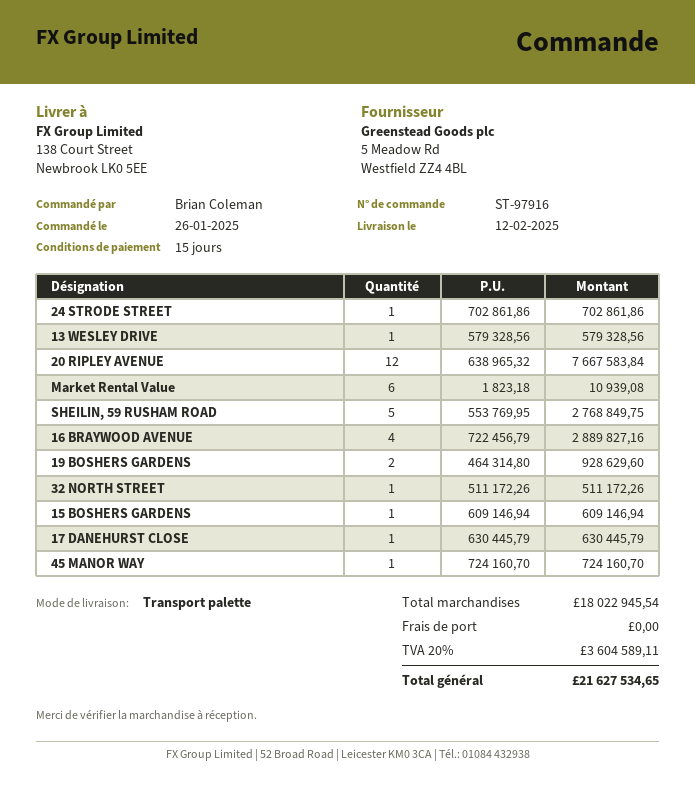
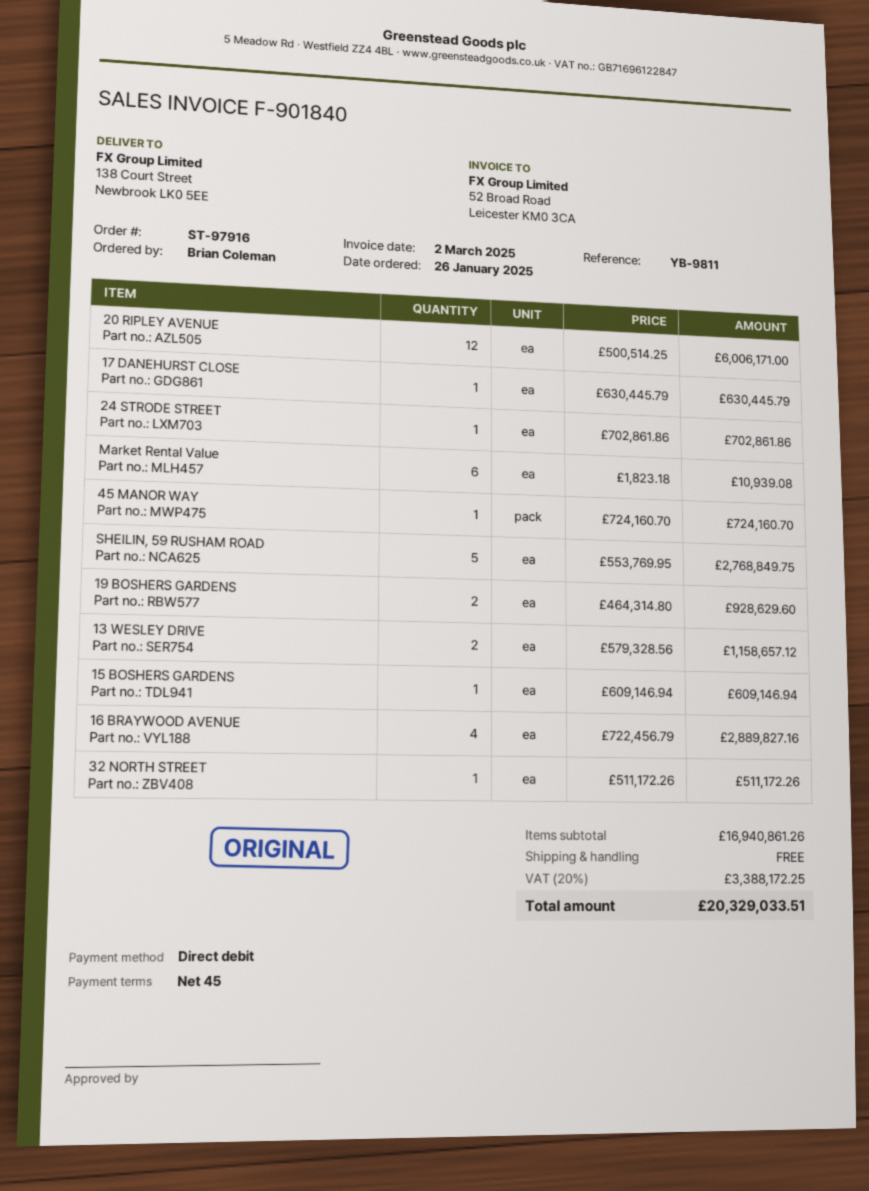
payment terms: 15 days -> 45 days
13 WESLEY DRIVE: 1 x 579328.56 = 579328.56 -> 2 x 579328.56 = 1158657.12
20 RIPLEY AVENUE: 12 x 638965.32 = 7667583.84 -> 12 x 500514.25 = 6006171.00
subtotal: 18022945.54 -> 16940861.26
tax: 20% = 3604589.11 -> 20% = 3388172.25
total: 21627534.65 -> 20329033.51

